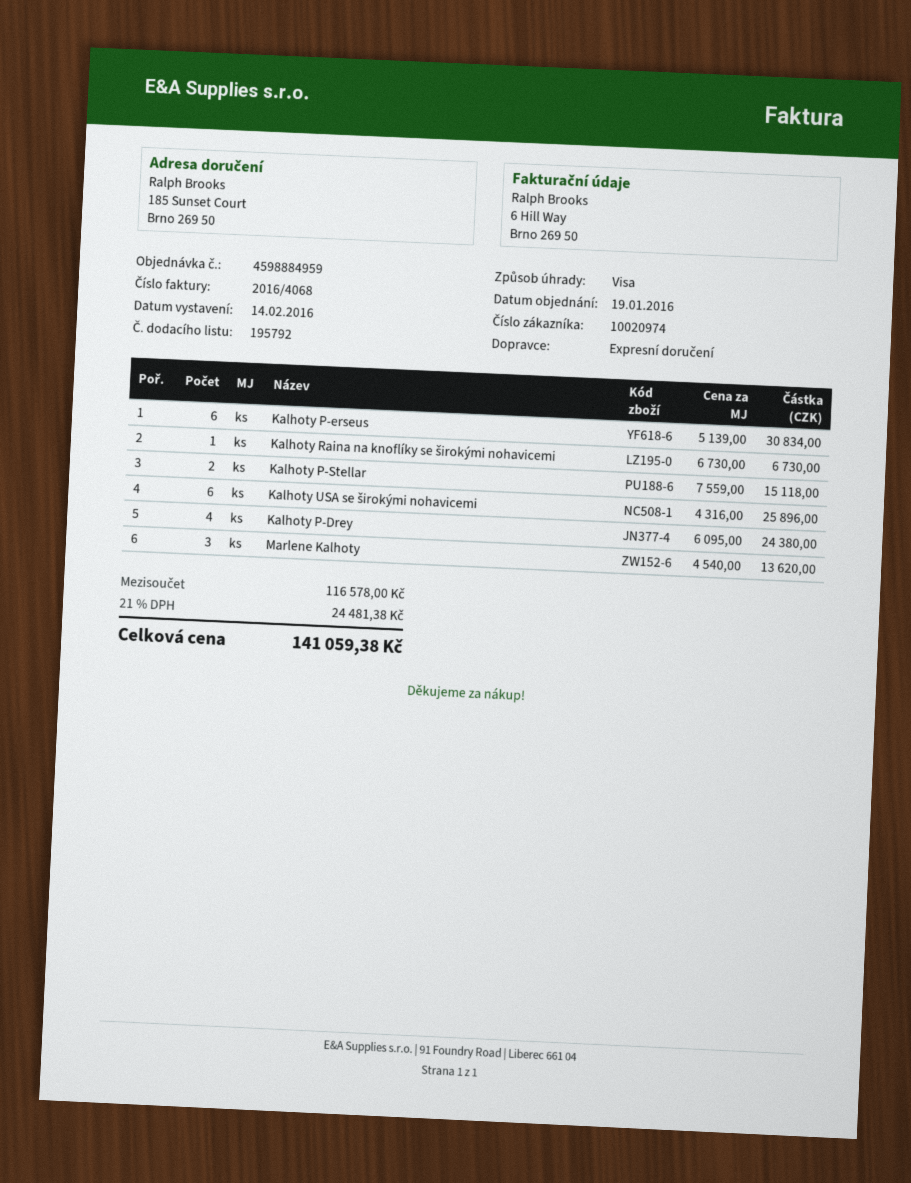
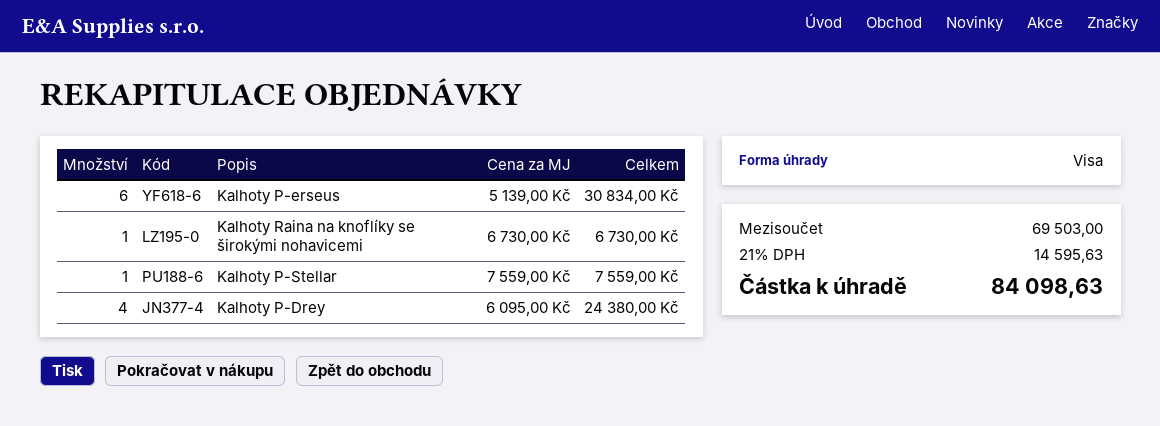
Kalhoty P-Stellar: 2 x 7559.00 = 15118.00 -> 1 x 7559.00 = 7559.00
Kalhoty USA se širokými nohavicemi: 6 x 4316.00 = 25896.00 -> none
Marlene Kalhoty: 3 x 4540.00 = 13620.00 -> none
subtotal: 116578.00 -> 69503.00
tax: 21% = 24481.38 -> 21% = 14595.63
total: 141059.38 -> 84098.63

